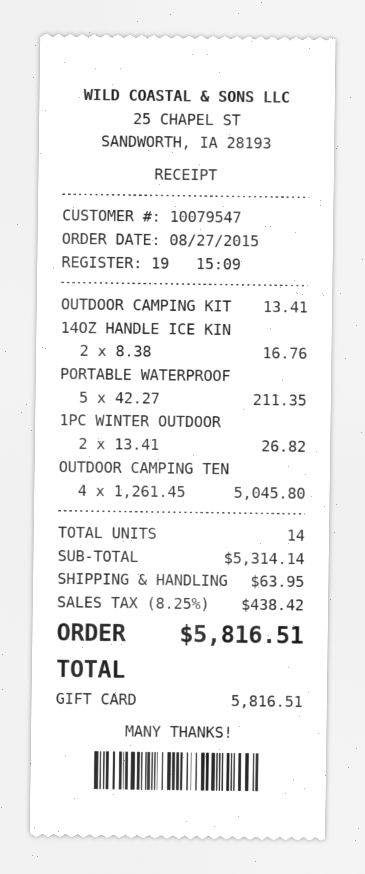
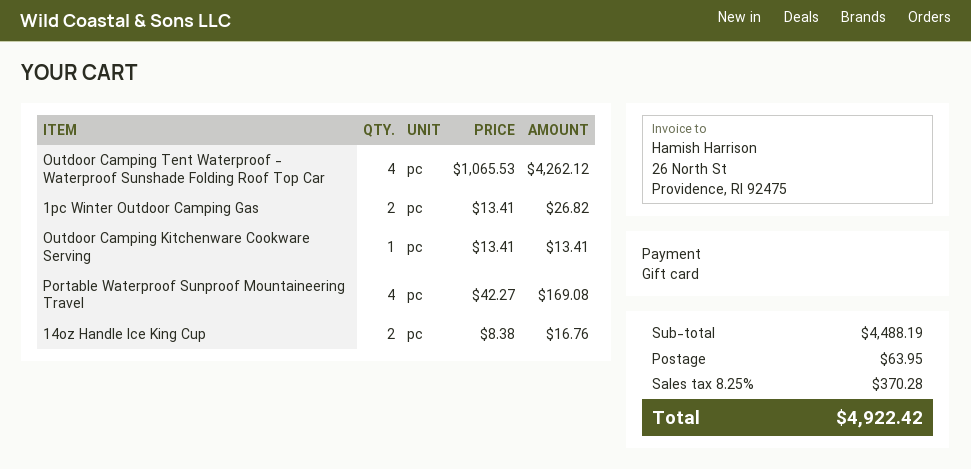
PORTABLE WATERPROOF: 5 x 42.27 = 211.35 -> 4 x 42.27 = 169.08
OUTDOOR CAMPING TEN: 4 x 1261.45 = 5045.80 -> 4 x 1065.53 = 4262.12
subtotal: 5314.14 -> 4488.19
tax: 8.25% = 438.42 -> 8.25% = 370.28
total: 5816.51 -> 4922.42

